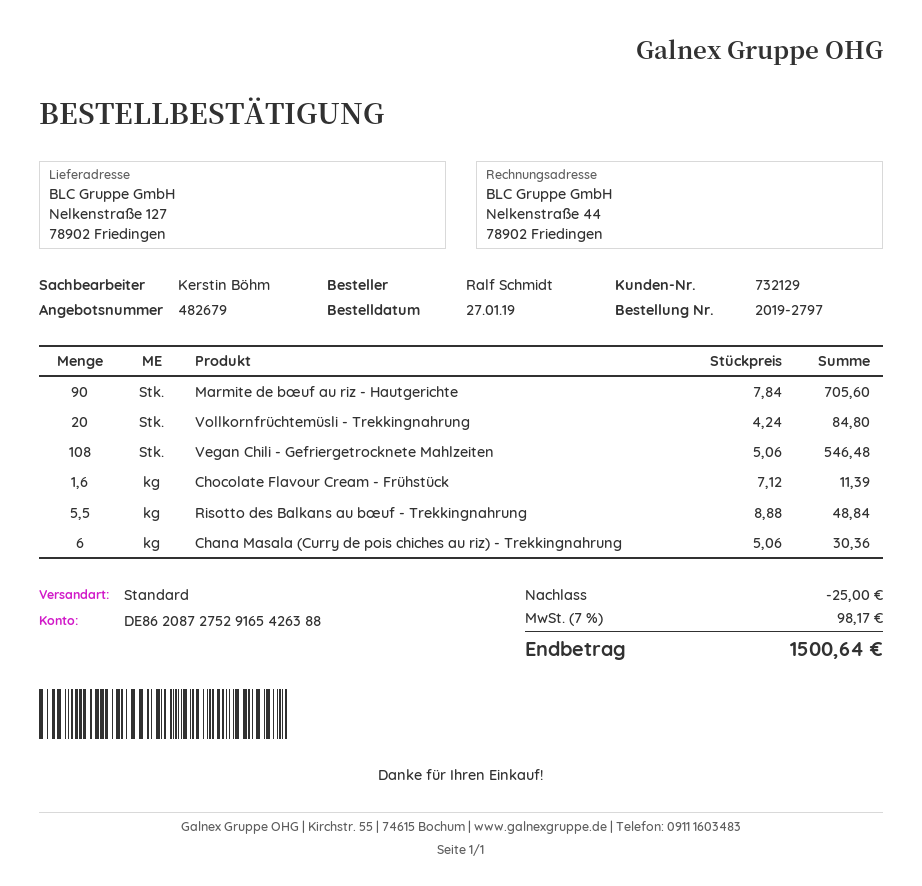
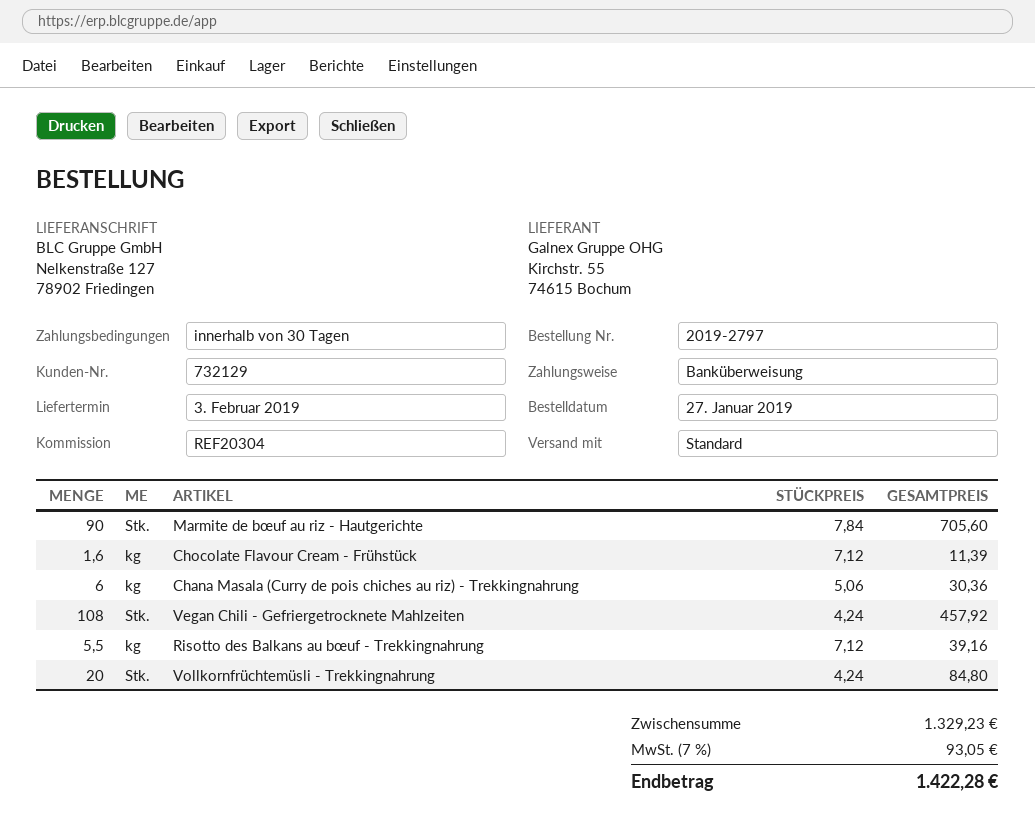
Vegan Chili - Gefriergetrocknete Mahlzeiten: 108 x 5.06 = 546.48 -> 108 x 4.24 = 457.92
Risotto des Balkans au bœuf - Trekkingnahrung: 5.5 x 8.88 = 48.84 -> 5.5 x 7.12 = 39.16
discount: 25.00 -> none
tax: 7% = 98.17 -> 7% = 93.05
total: 1500.64 -> 1422.28

